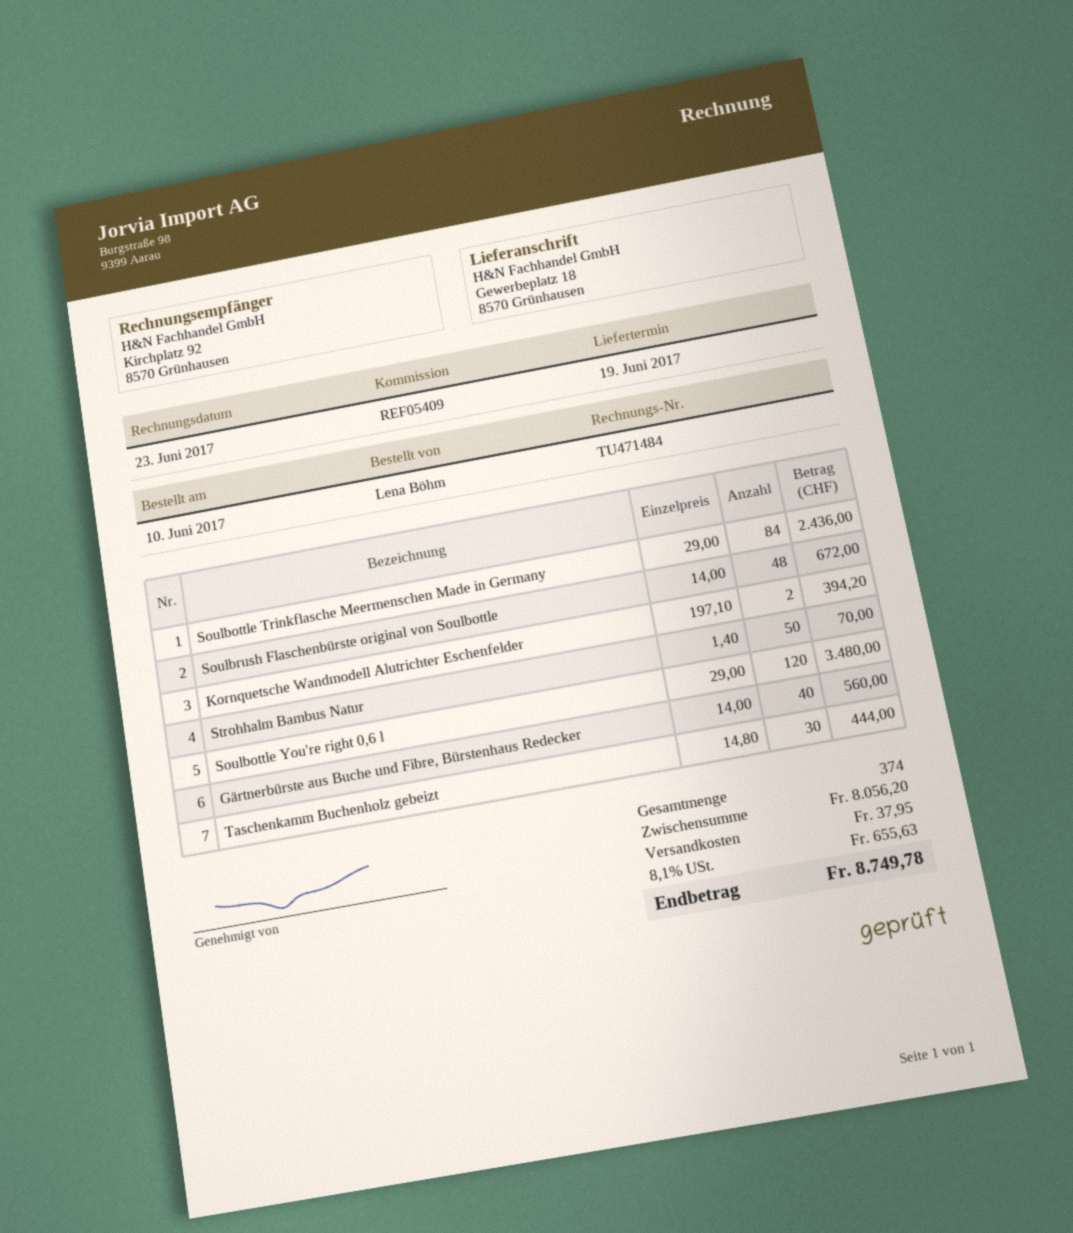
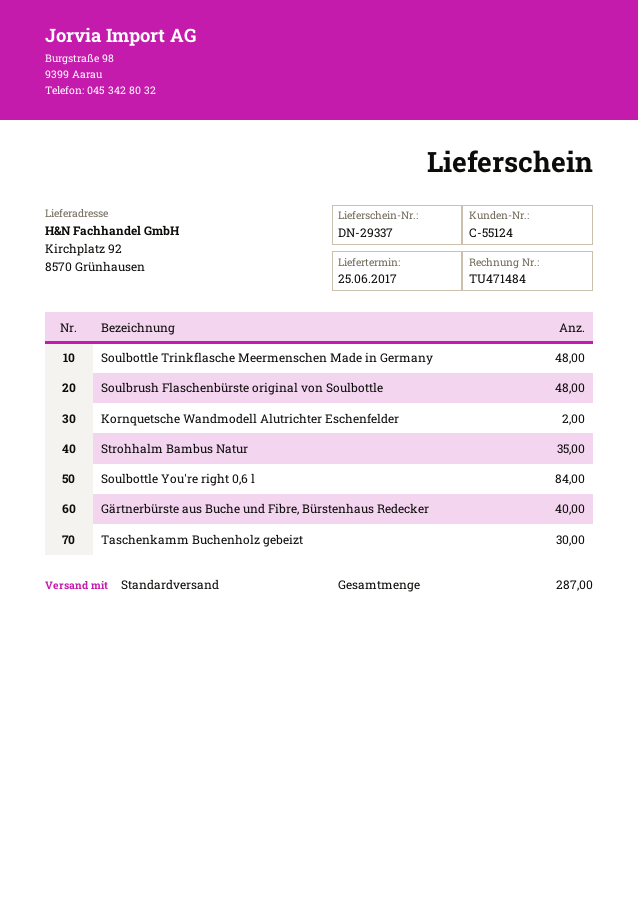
delivery date: 2017-06-19 -> 2017-06-25
ship to: Gewerbeplatz 18, 8570 Grünhausen -> Kirchplatz 92, 8570 Grünhausen
Soulbottle Trinkflasche Meermenschen Made in Germany: 84 -> 48
Strohhalm Bambus Natur: 50 -> 35
Soulbottle You're right 0,6 l: 120 -> 84
total quantity: 374 -> 287

